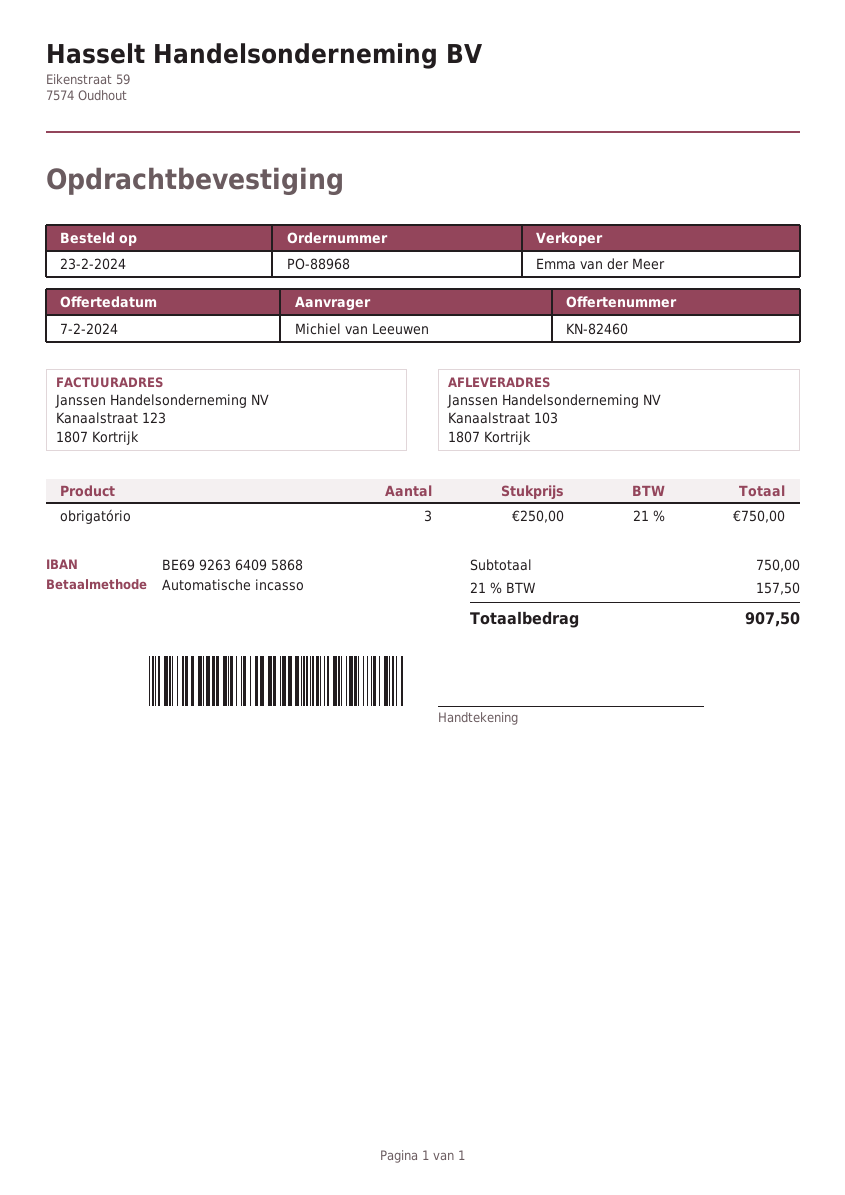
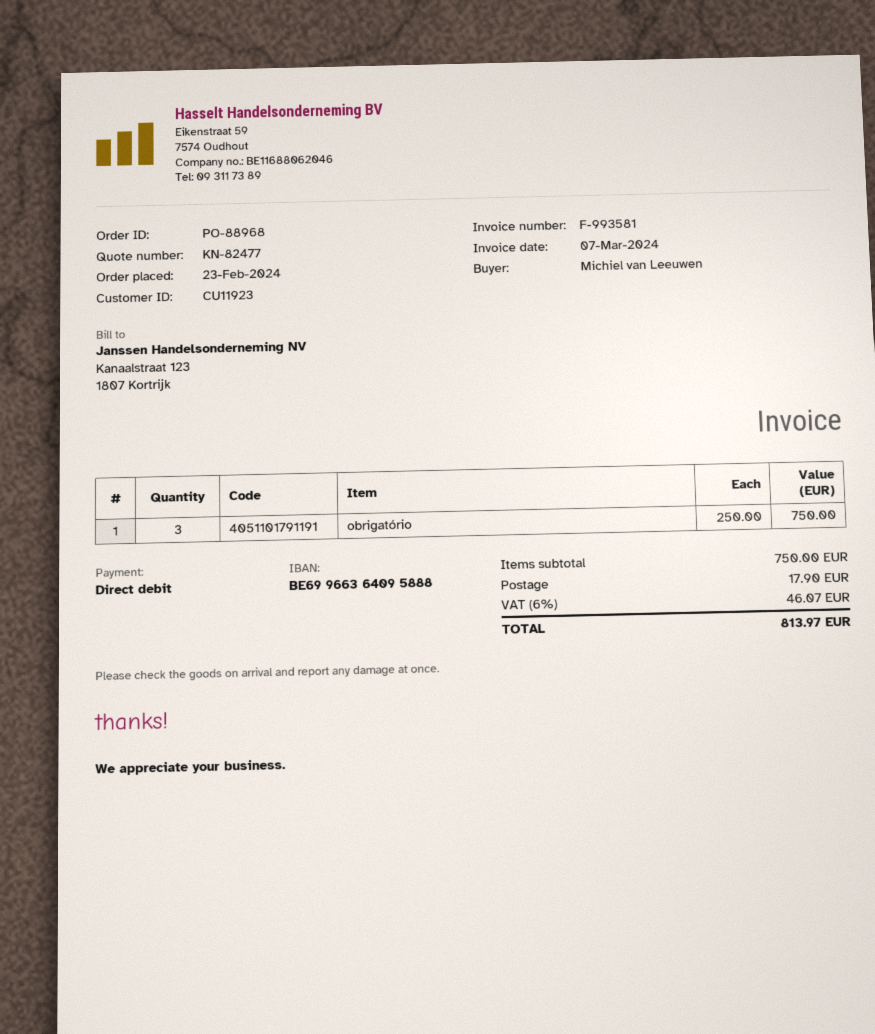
quote number: KN-82460 -> KN-82477
bank account: BE69926364095868 -> BE69966364095888
shipping: none -> 17.90
tax: 21% = 157.50 -> 6% = 46.07
total: 907.50 -> 813.97

